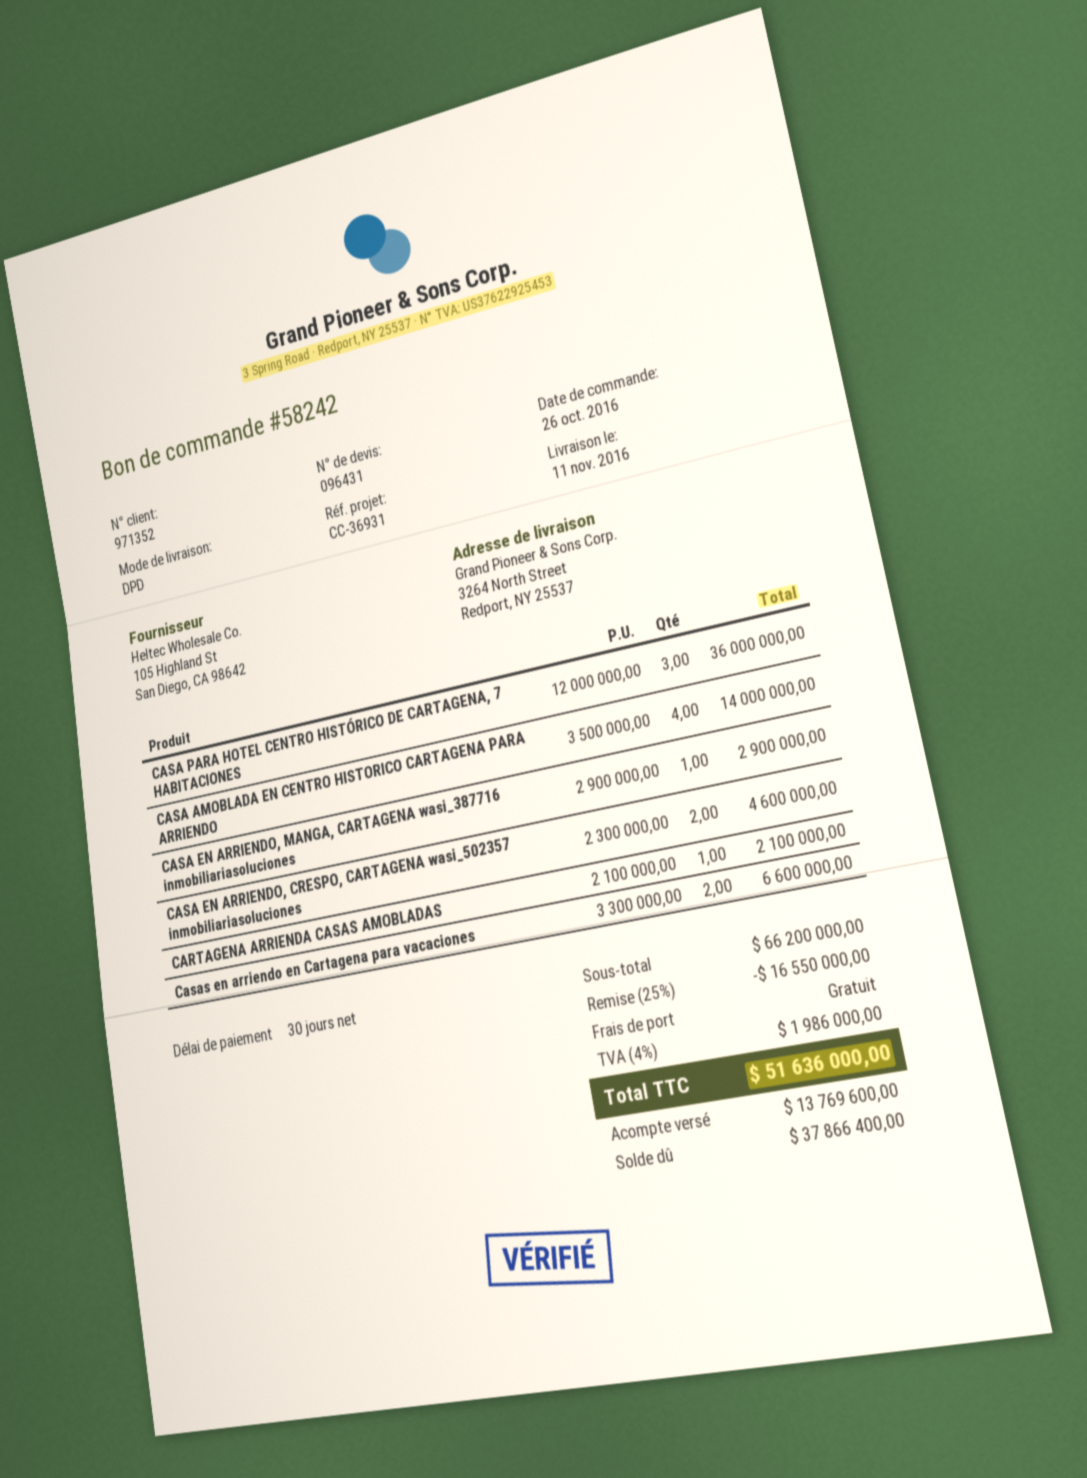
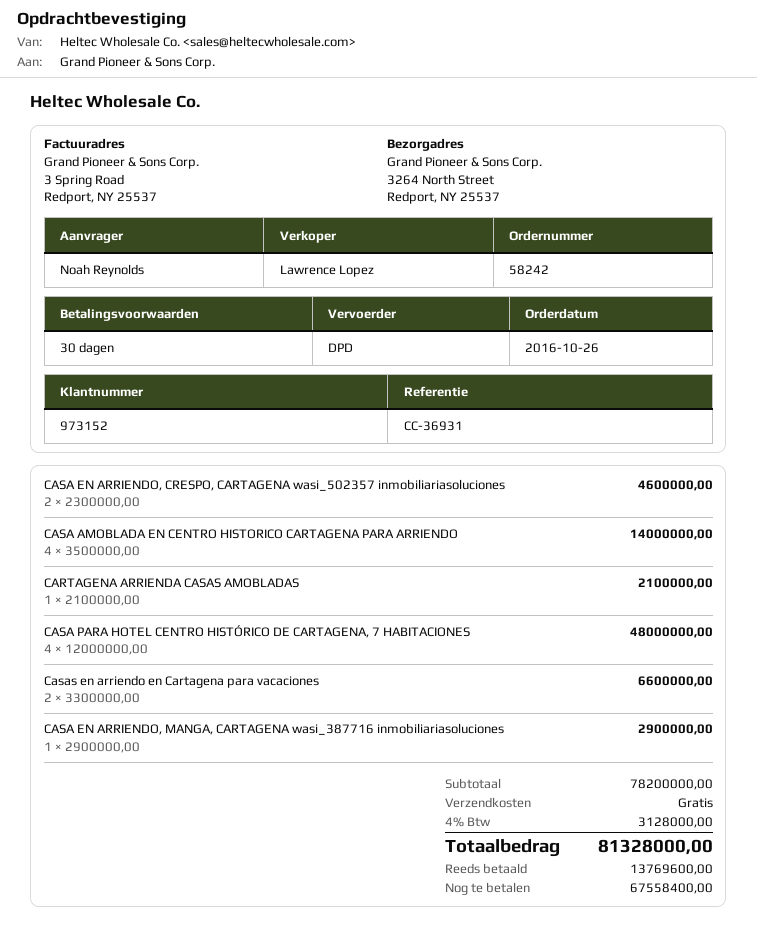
customer number: 971352 -> 973152
CASA PARA HOTEL CENTRO HISTÓRICO DE CARTAGENA, 7 HABITACIONES: 3 x 12000000.00 = 36000000.00 -> 4 x 12000000.00 = 48000000.00
subtotal: 66200000.00 -> 78200000.00
discount: 25% = 16550000.00 -> none
tax: 4% = 1986000.00 -> 4% = 3128000.00
total: 51636000.00 -> 81328000.00
balance: 37866400.00 -> 67558400.00

